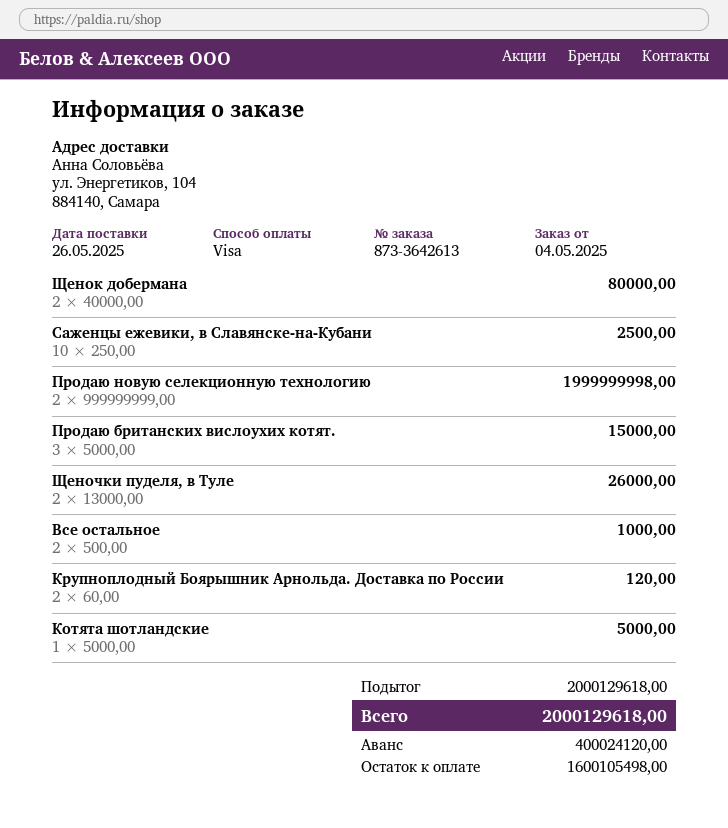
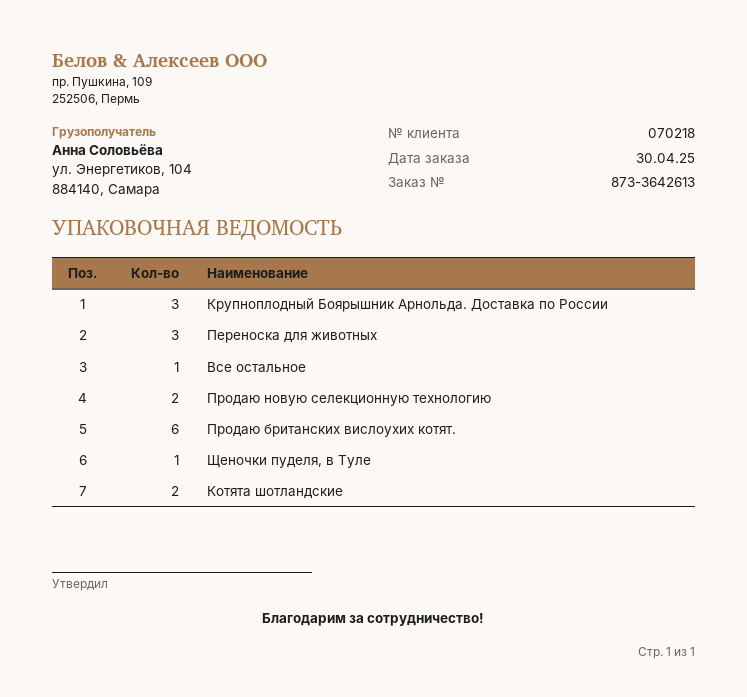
order date: 2025-05-04 -> 2025-04-30
Щенок добермана: 2 -> none
Саженцы ежевики, в Славянске-на-Кубани: 10 -> none
Продаю британских вислоухих котят.: 3 -> 6
Щеночки пуделя, в Туле: 2 -> 1
Все остальное: 2 -> 1
Крупноплодный Боярышник Арнольда. Доставка по России: 2 -> 3
Котята шотландские: 1 -> 2
Переноска для животных: none -> 3

